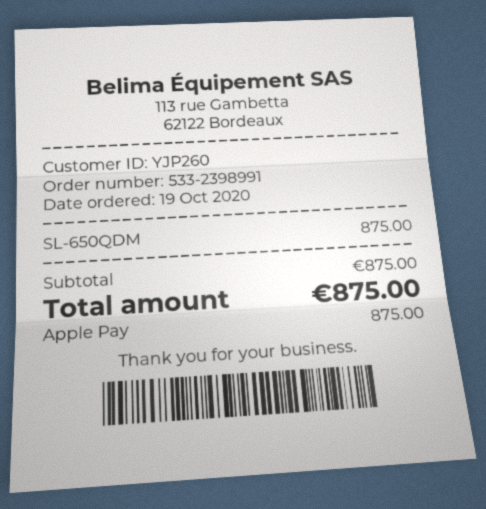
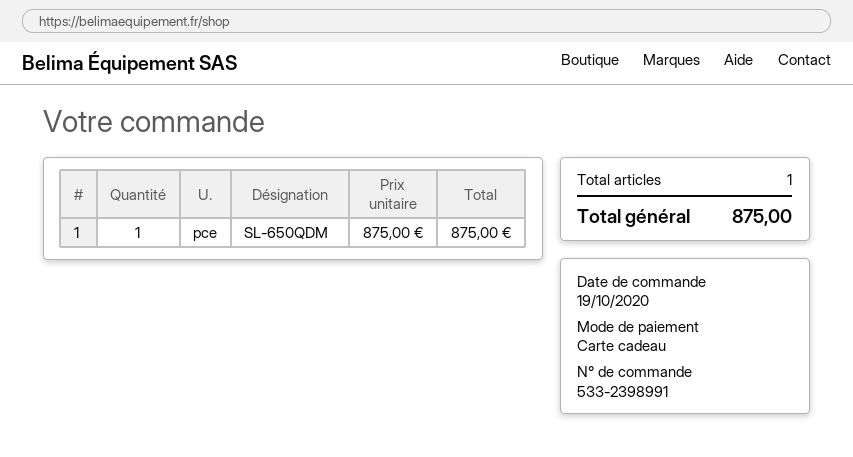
payment method: Apple Pay -> gift card

